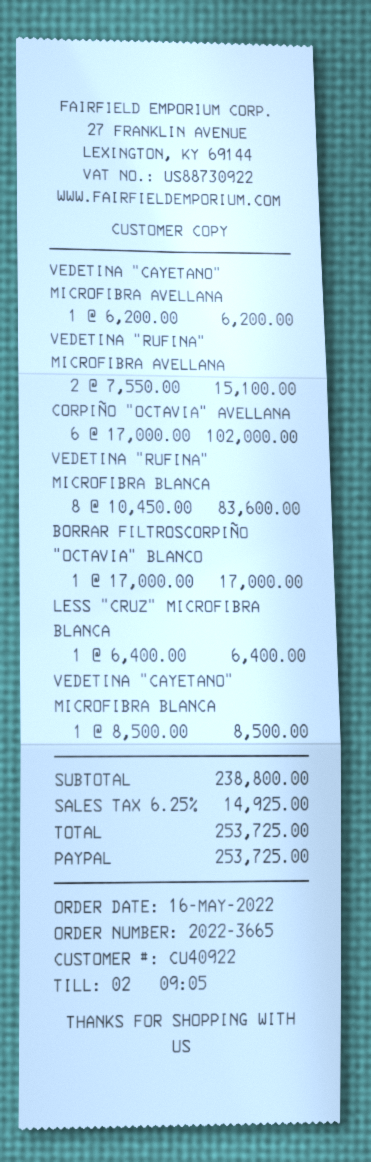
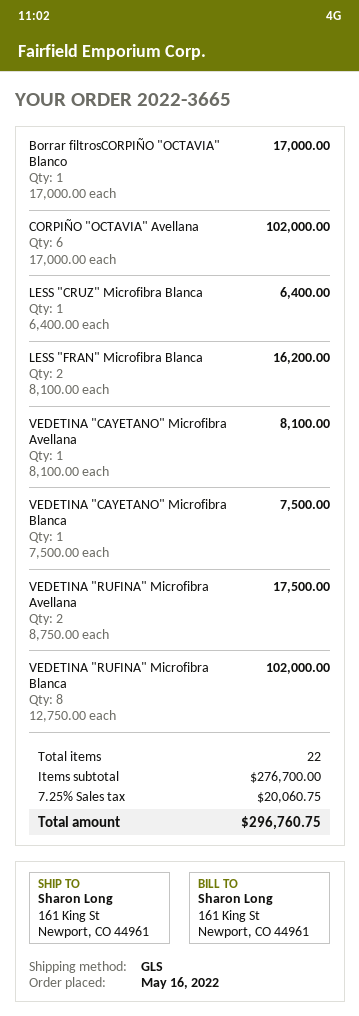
VEDETINA "CAYETANO" MICROFIBRA AVELLANA: 1 x 6200.00 = 6200.00 -> 1 x 8100.00 = 8100.00
VEDETINA "RUFINA" MICROFIBRA AVELLANA: 2 x 7550.00 = 15100.00 -> 2 x 8750.00 = 17500.00
VEDETINA "RUFINA" MICROFIBRA BLANCA: 8 x 10450.00 = 83600.00 -> 8 x 12750.00 = 102000.00
VEDETINA "CAYETANO" MICROFIBRA BLANCA: 1 x 8500.00 = 8500.00 -> 1 x 7500.00 = 7500.00
LESS "FRAN" Microfibra Blanca: none -> 2 x 8100.00 = 16200.00
subtotal: 238800.00 -> 276700.00
tax: 6.25% = 14925.00 -> 7.25% = 20060.75
total: 253725.00 -> 296760.75

